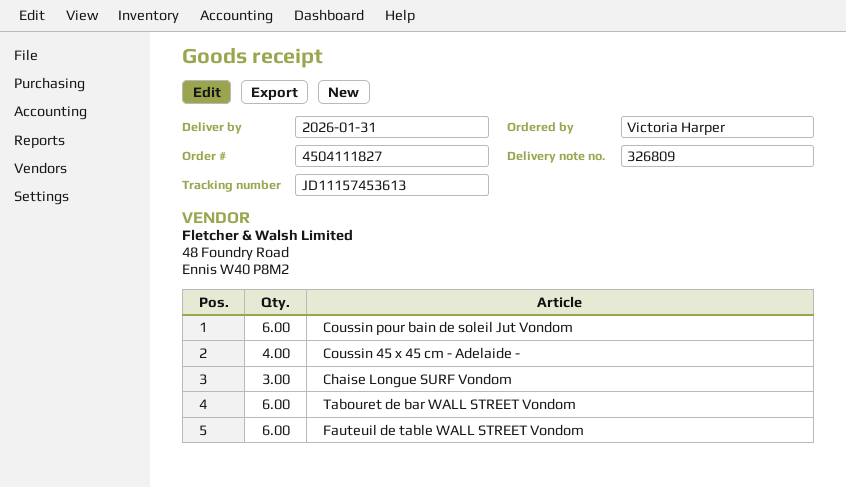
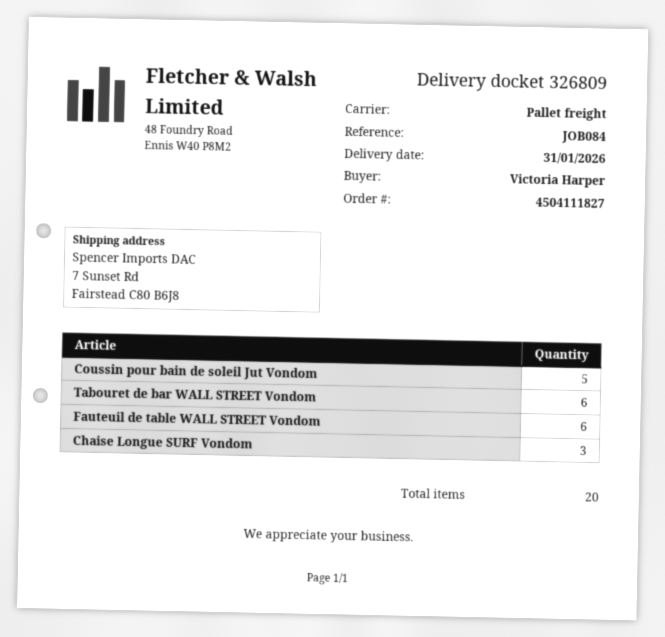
Coussin pour bain de soleil Jut Vondom: 6 -> 5
Coussin 45 x 45 cm - Adelaide -: 4 -> none

